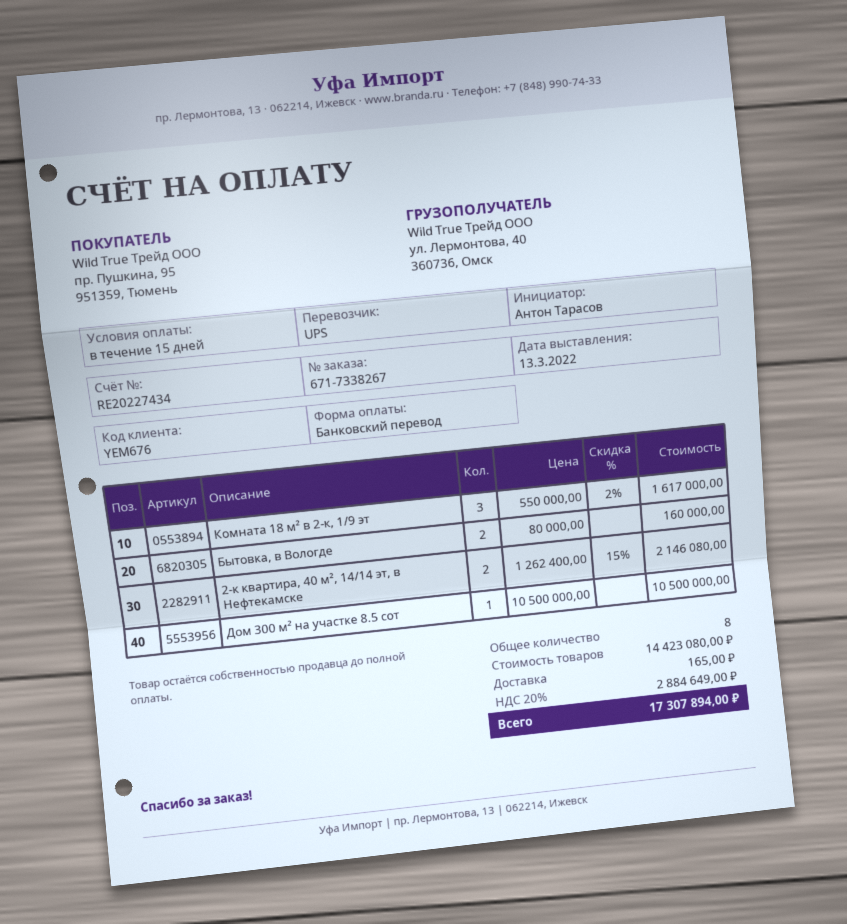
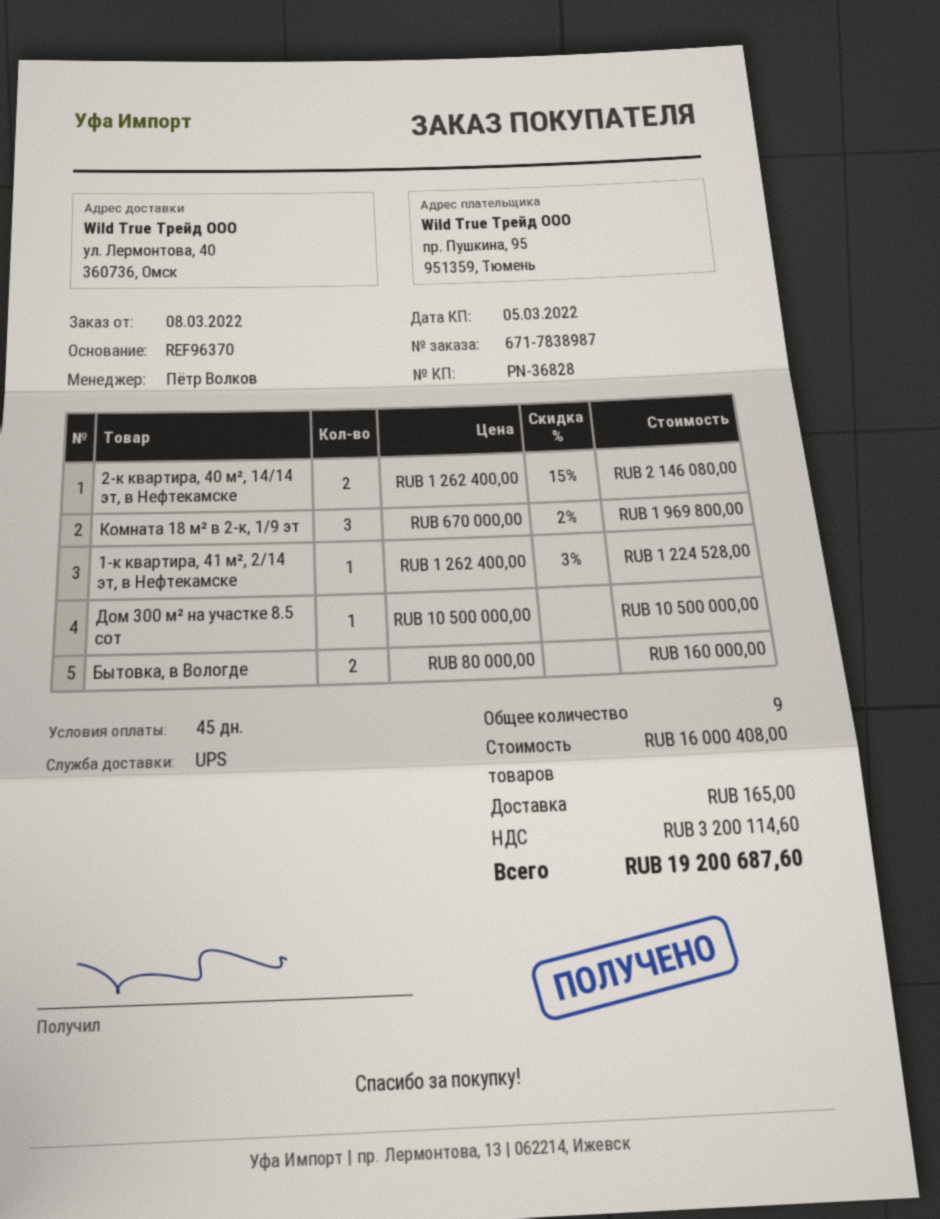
order number: 671-7338267 -> 671-7838987
payment terms: 15 days -> 45 days
Комната 18 м² в 2-к, 1/9 эт: 3 x 550000.00 - 2% = 1617000.00 -> 3 x 670000.00 - 2% = 1969800.00
1-к квартира, 41 м², 2/14 эт, в Нефтекамске: none -> 1 x 1262400.00 - 3% = 1224528.00
total quantity: 8 -> 9
subtotal: 14423080.00 -> 16000408.00
tax: 2884649.00 -> 3200114.60
total: 17307894.00 -> 19200687.60

